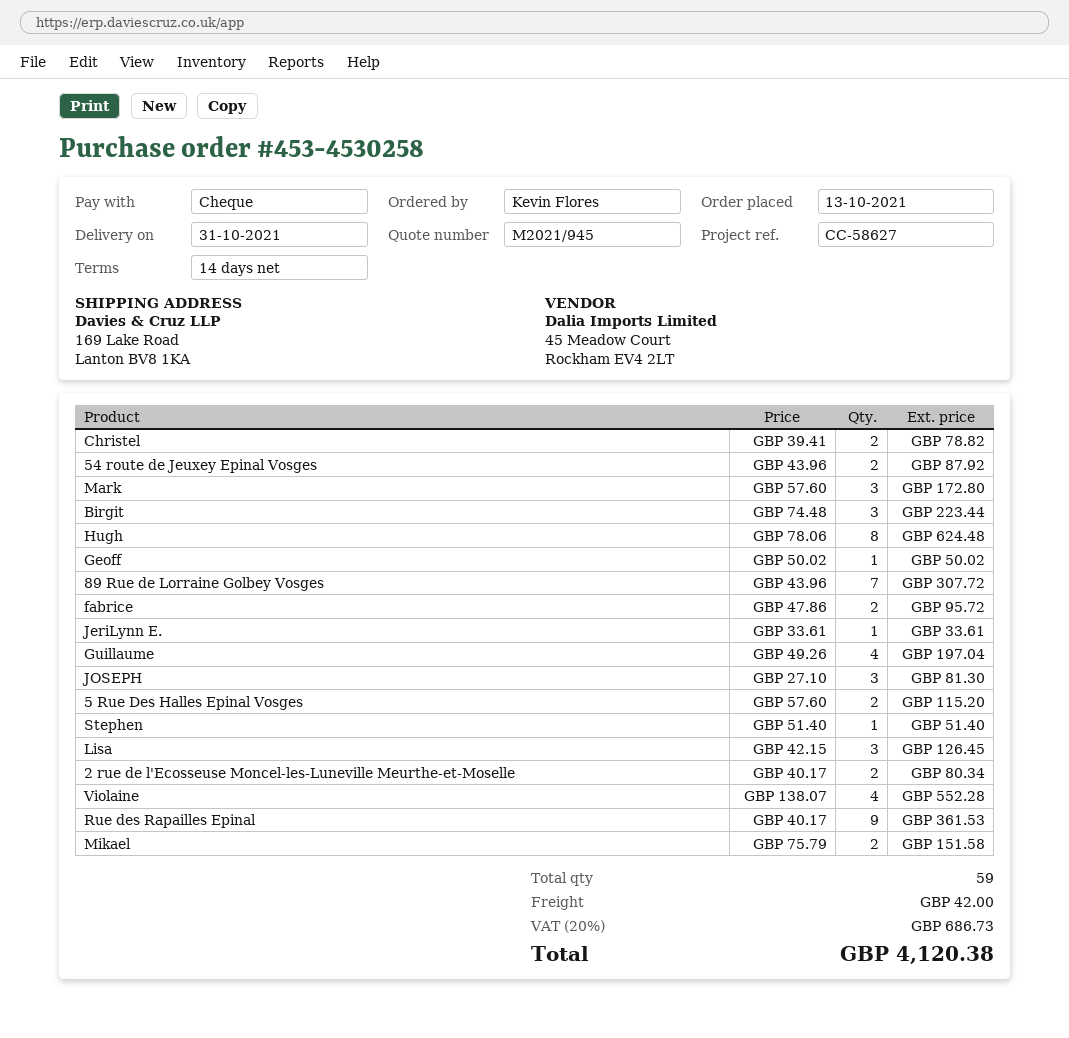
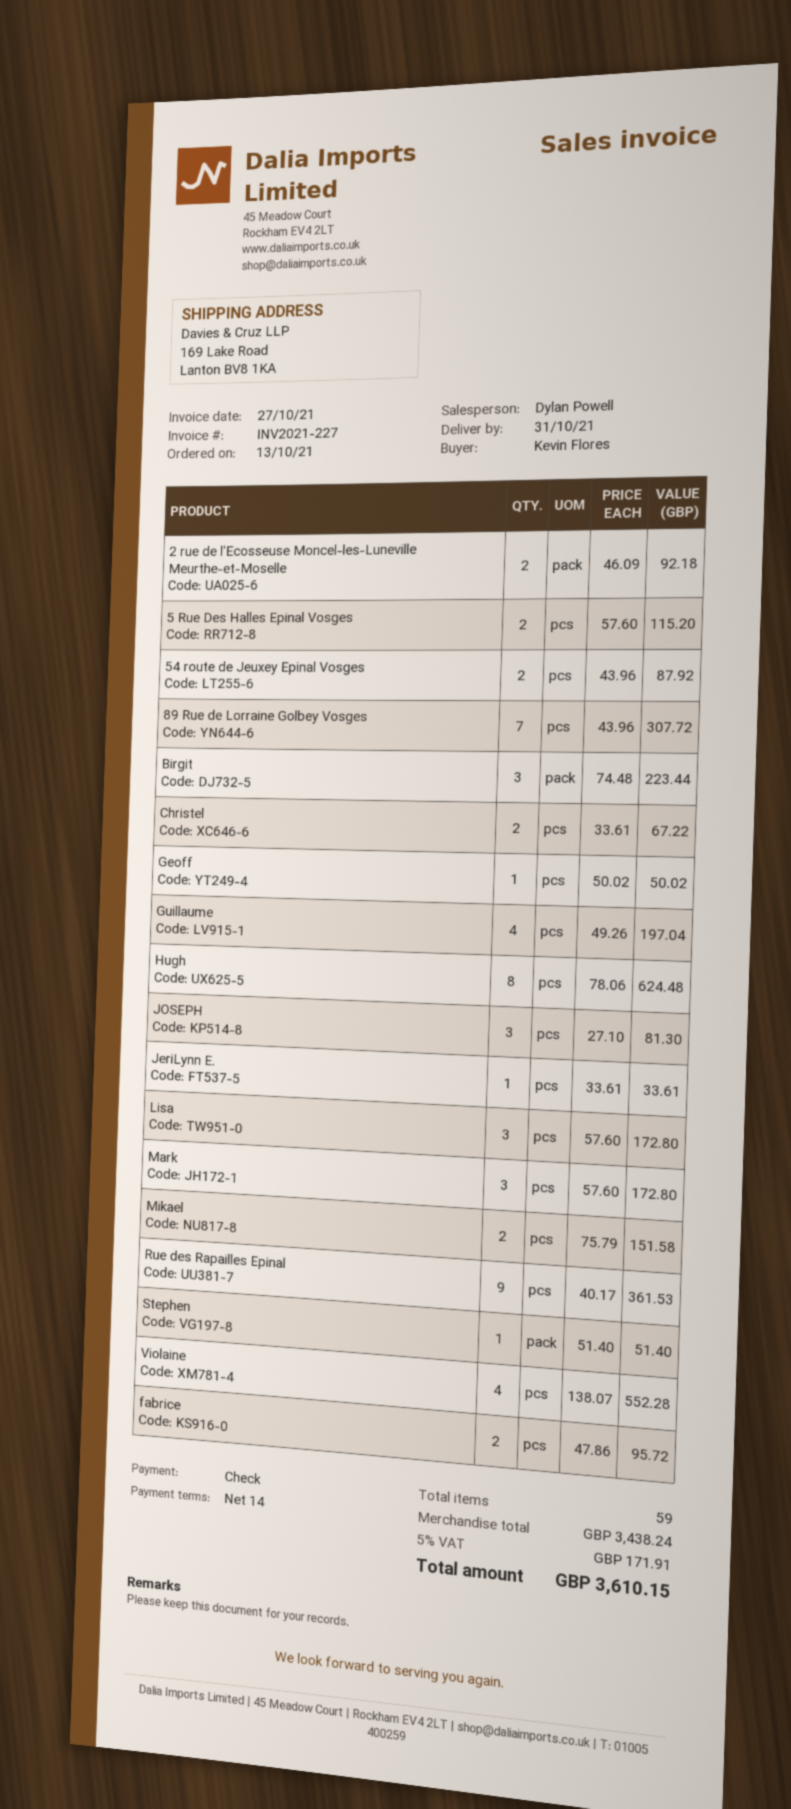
Christel: 2 x 39.41 = 78.82 -> 2 x 33.61 = 67.22
Lisa: 3 x 42.15 = 126.45 -> 3 x 57.60 = 172.80
2 rue de l'Ecosseuse Moncel-les-Luneville Meurthe-et-Moselle: 2 x 40.17 = 80.34 -> 2 x 46.09 = 92.18
shipping: 42.00 -> none
tax: 20% = 686.73 -> 5% = 171.91
total: 4120.38 -> 3610.15

